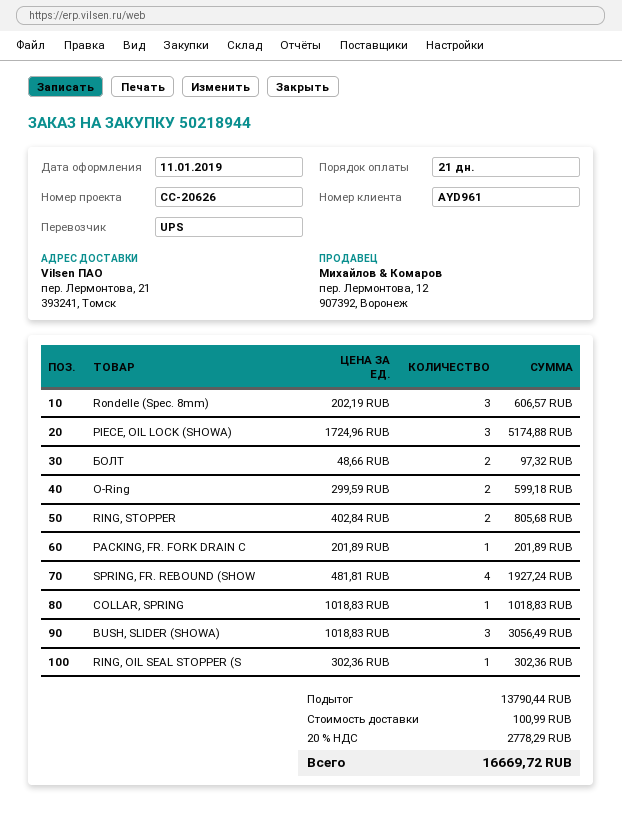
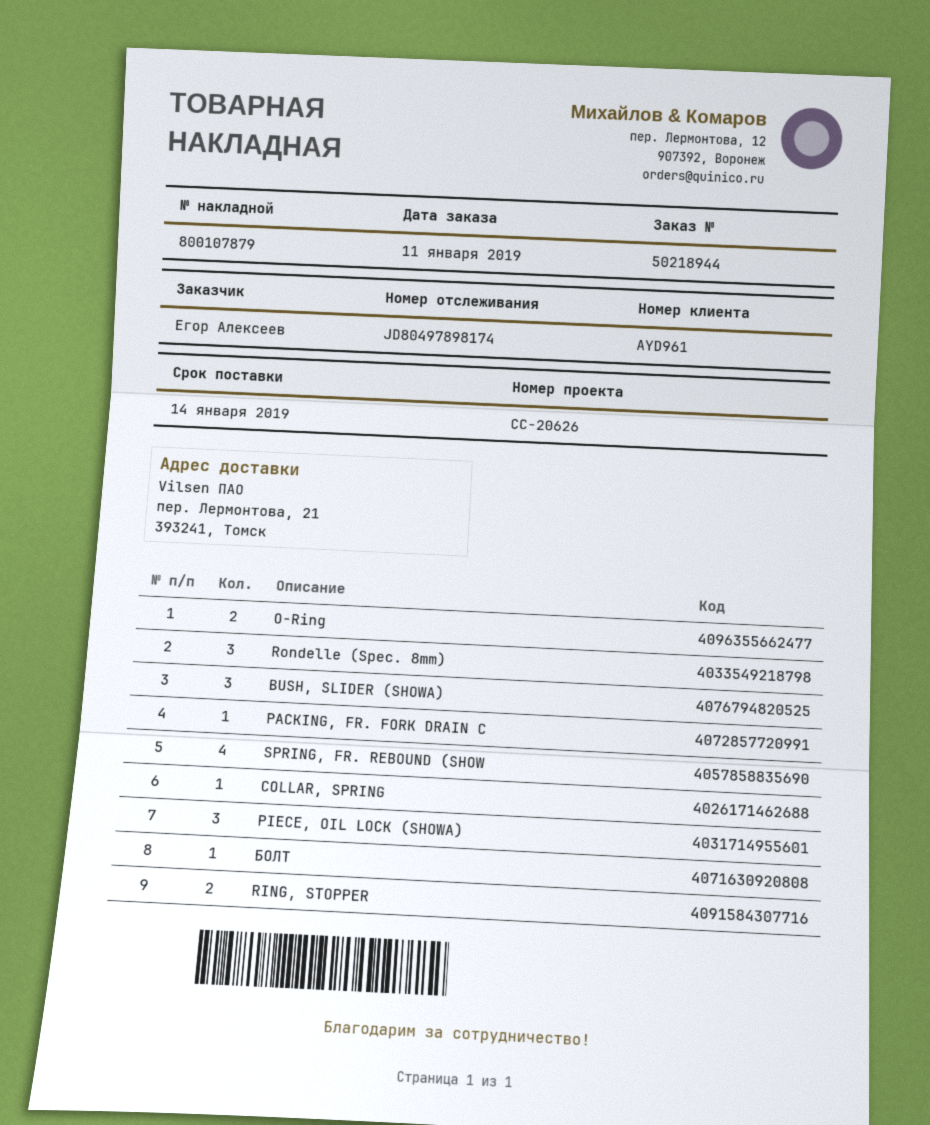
БОЛТ: 2 -> 1
RING, OIL SEAL STOPPER (S: 1 -> none

